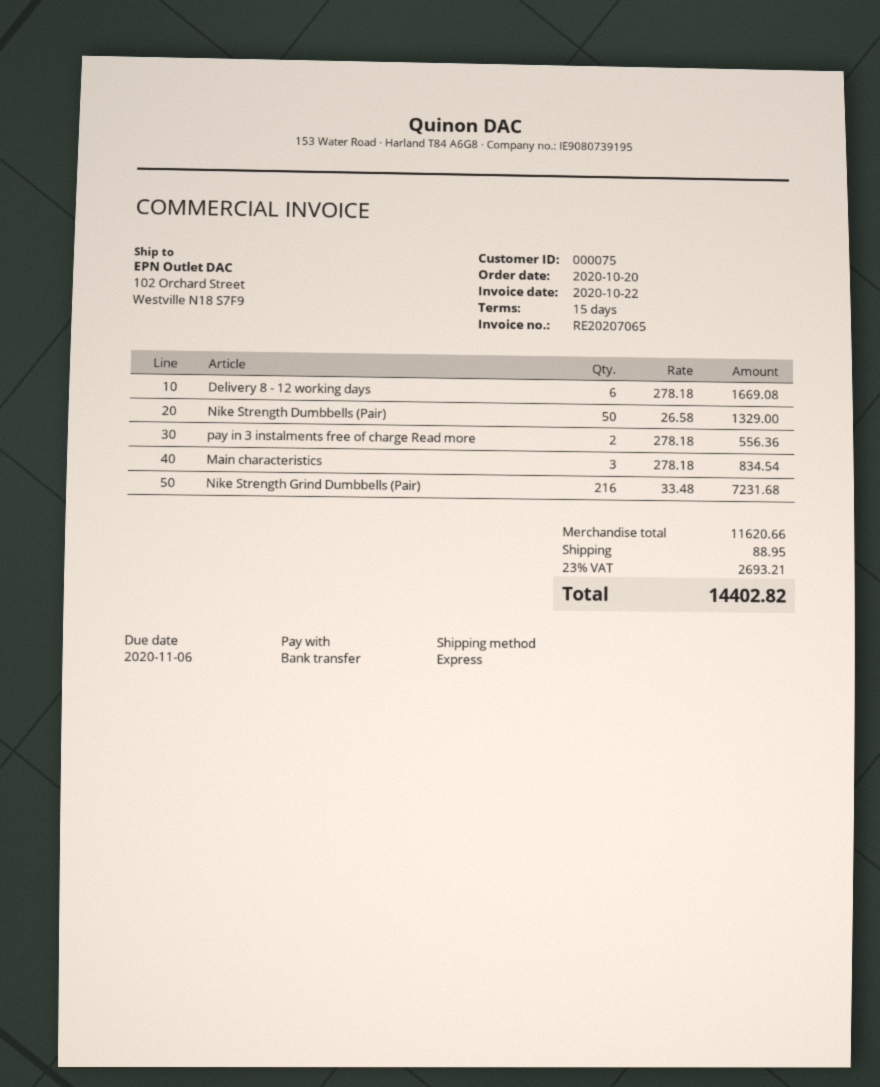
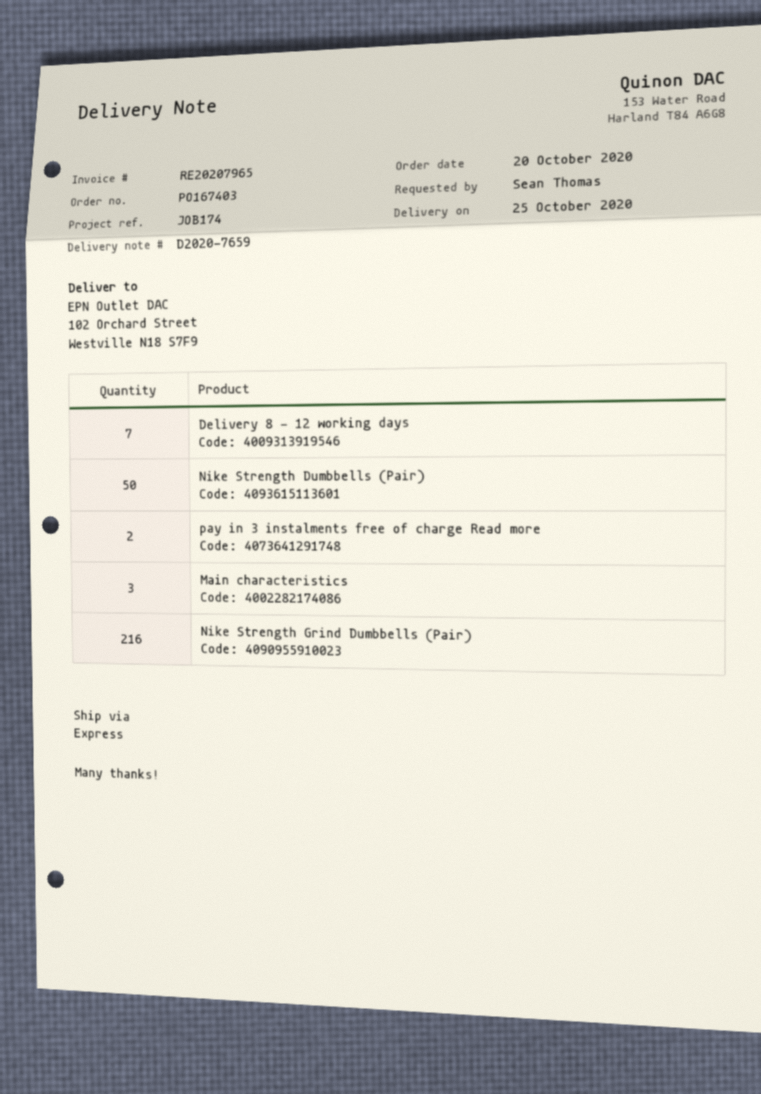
invoice number: RE20207065 -> RE20207965
Delivery 8 - 12 working days: 6 -> 7

